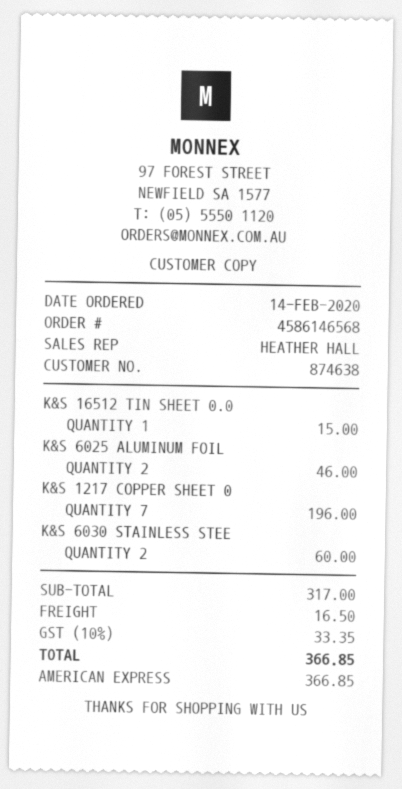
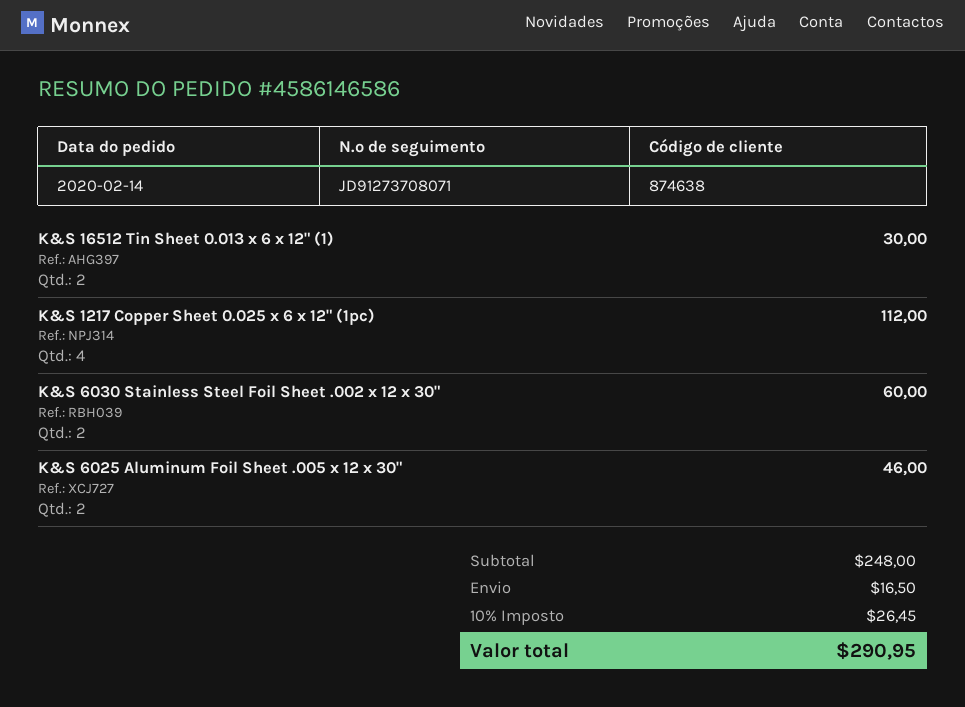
order number: 4586146568 -> 4586146586
K&S 16512 TIN SHEET 0.0: 1 for 15.00 -> 2 for 30.00
K&S 1217 COPPER SHEET 0: 7 for 196.00 -> 4 for 112.00
subtotal: 317.00 -> 248.00
tax: 10% = 33.35 -> 10% = 26.45
total: 366.85 -> 290.95

